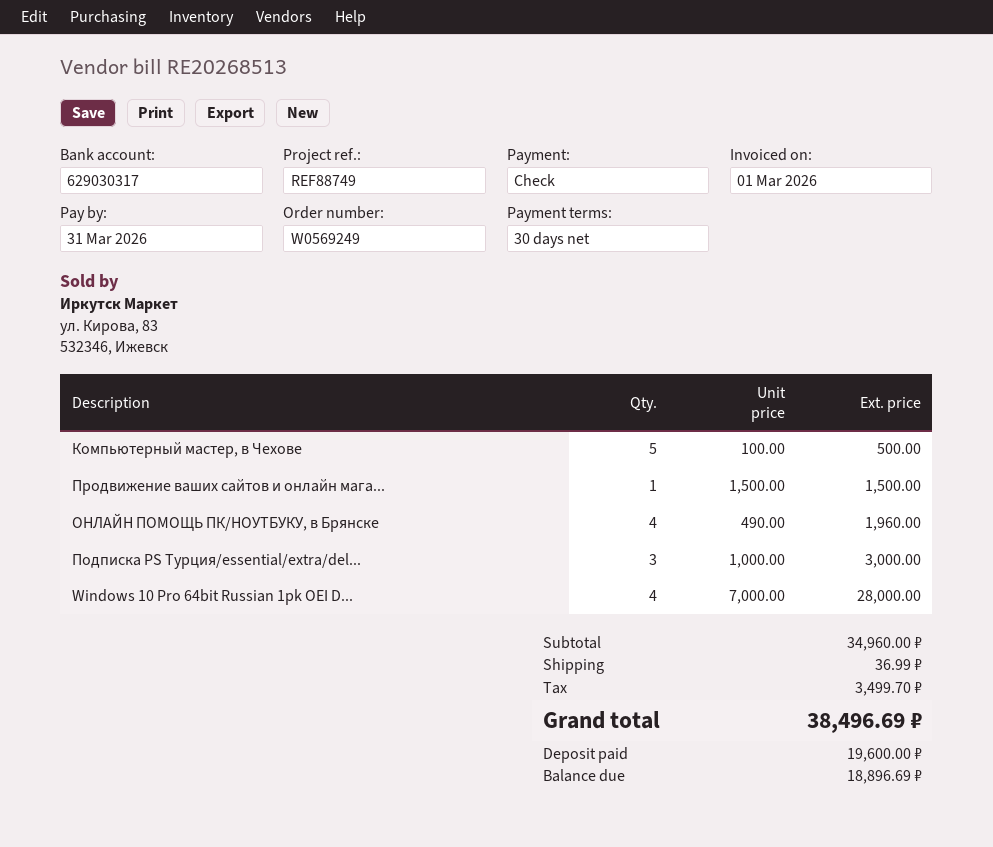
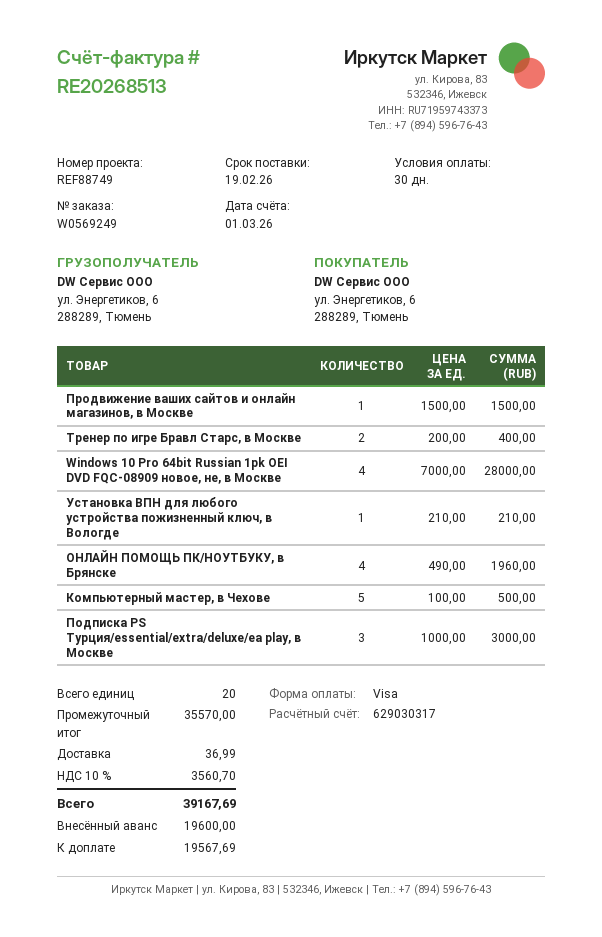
payment method: cheque -> Visa
Тренер по игре Бравл Старс, в Москве: none -> 2 x 200.00 = 400.00
Установка ВПН для любого устройства пожизненный ключ, в Вологде: none -> 1 x 210.00 = 210.00
subtotal: 34960.00 -> 35570.00
tax: 3499.70 -> 3560.70
total: 38496.69 -> 39167.69
balance: 18896.69 -> 19567.69

